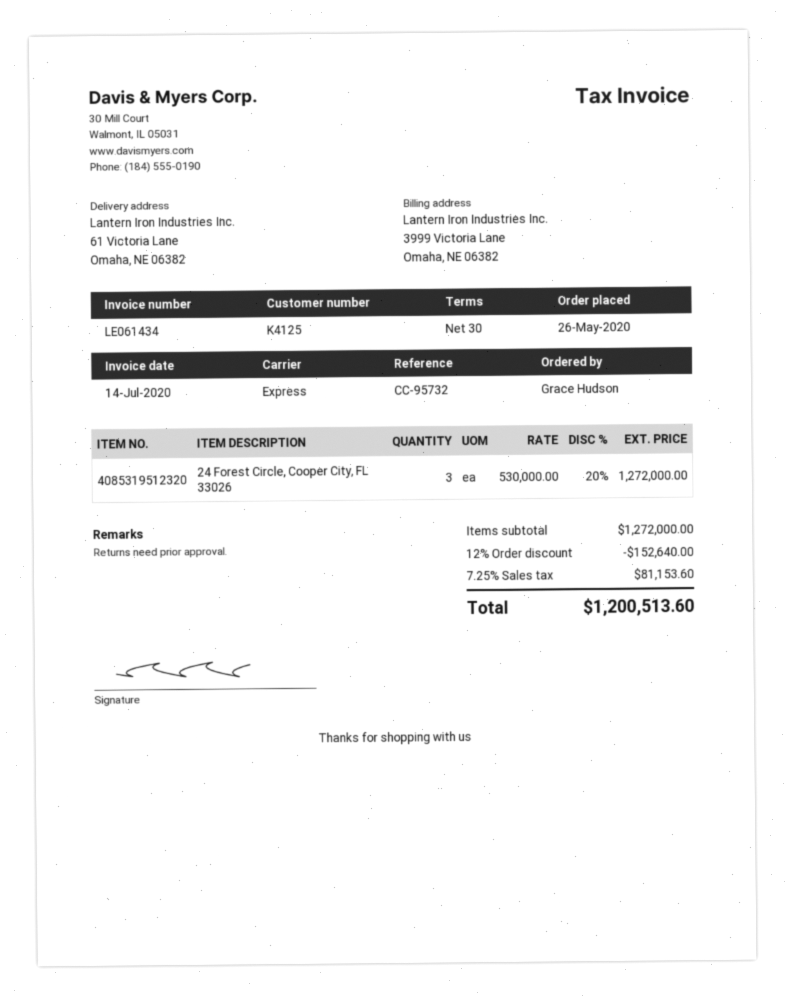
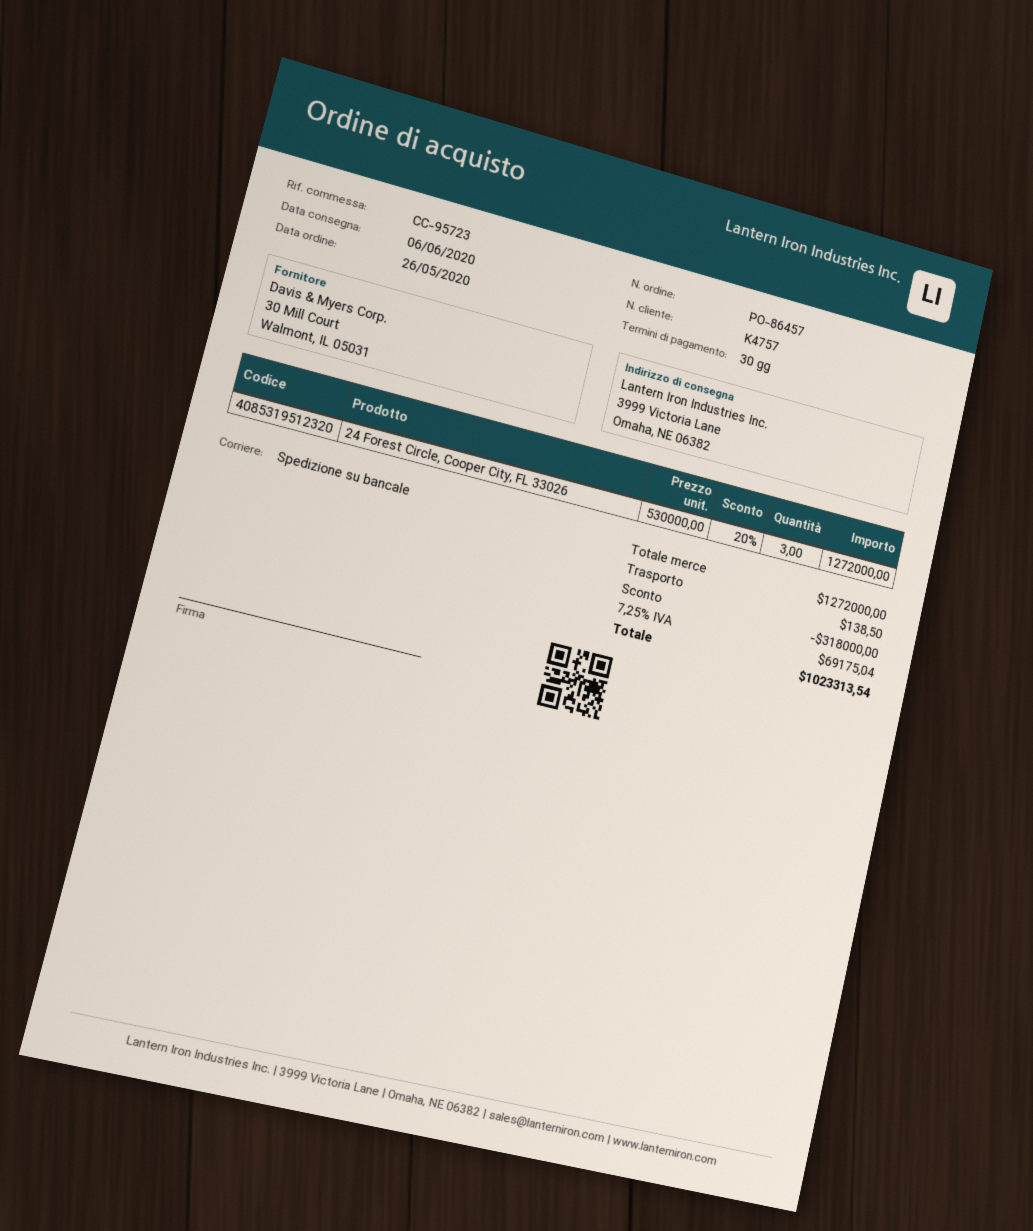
customer number: K4125 -> K4757
reference: CC-95732 -> CC-95723
shipping method: express -> pallet freight
ship to: 61 Victoria Lane, Omaha, NE 06382 -> 3999 Victoria Lane, Omaha, NE 06382
discount: 152640.00 -> 318000.00
shipping: none -> 138.50
tax: 7.25% = 81153.60 -> 7.25% = 69175.04
total: 1200513.60 -> 1023313.54

